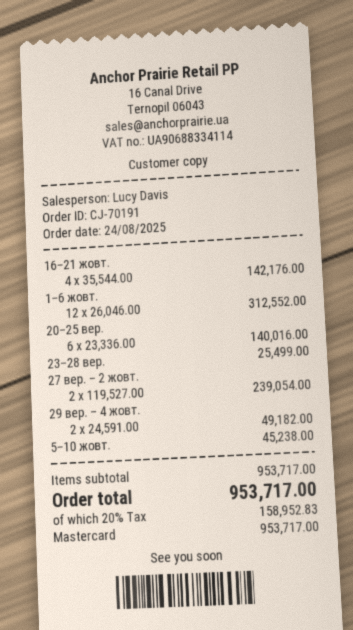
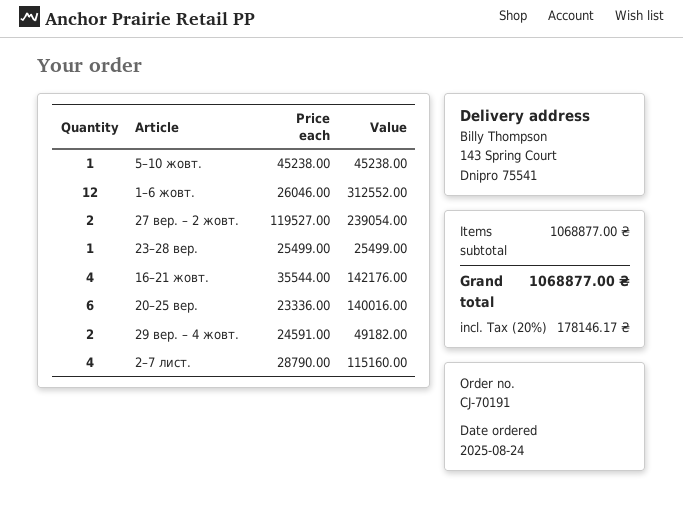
2–7 лист.: none -> 4 x 28790.00 = 115160.00
subtotal: 953717.00 -> 1068877.00
tax: 20% = 158952.83 -> 20% = 178146.17
total: 953717.00 -> 1068877.00

